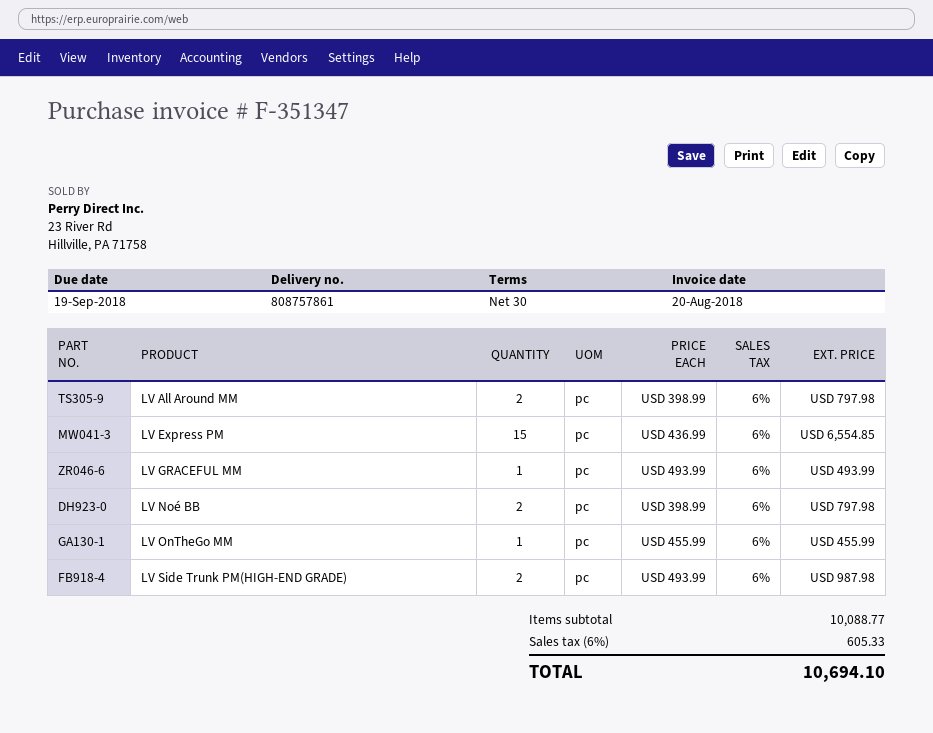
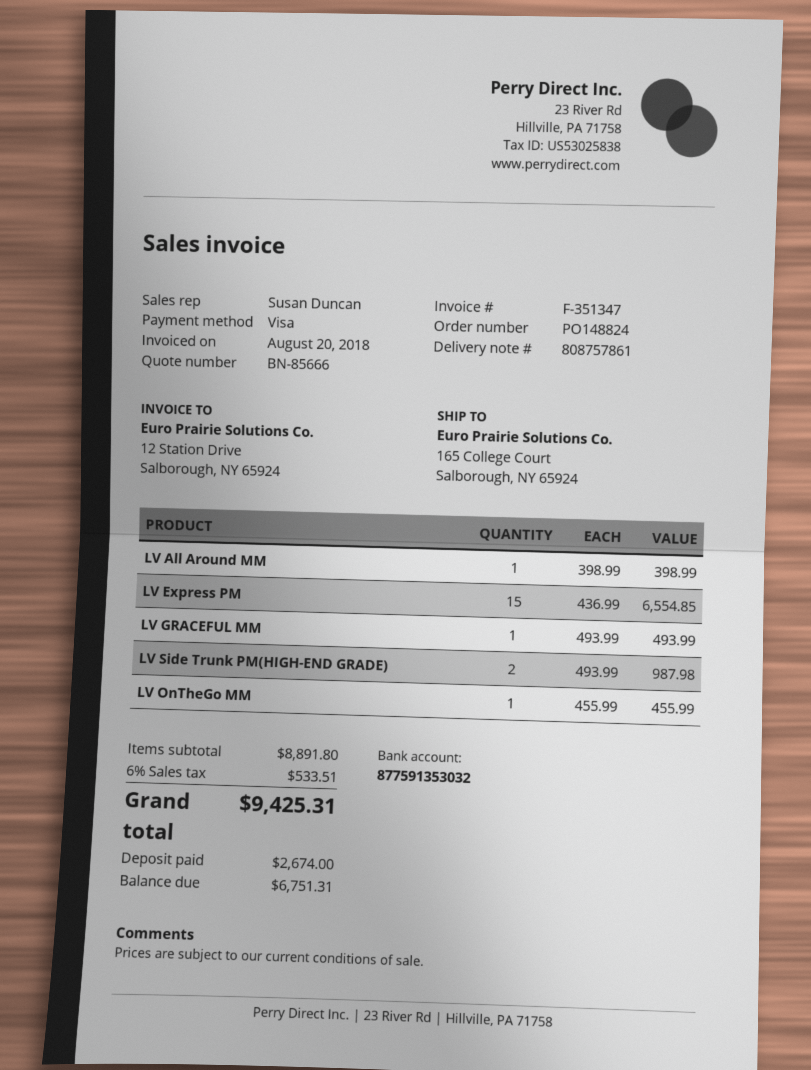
LV All Around MM: 2 x 398.99 = 797.98 -> 1 x 398.99 = 398.99
LV Noé BB: 2 x 398.99 = 797.98 -> none
subtotal: 10088.77 -> 8891.80
tax: 6% = 605.33 -> 6% = 533.51
total: 10694.10 -> 9425.31

